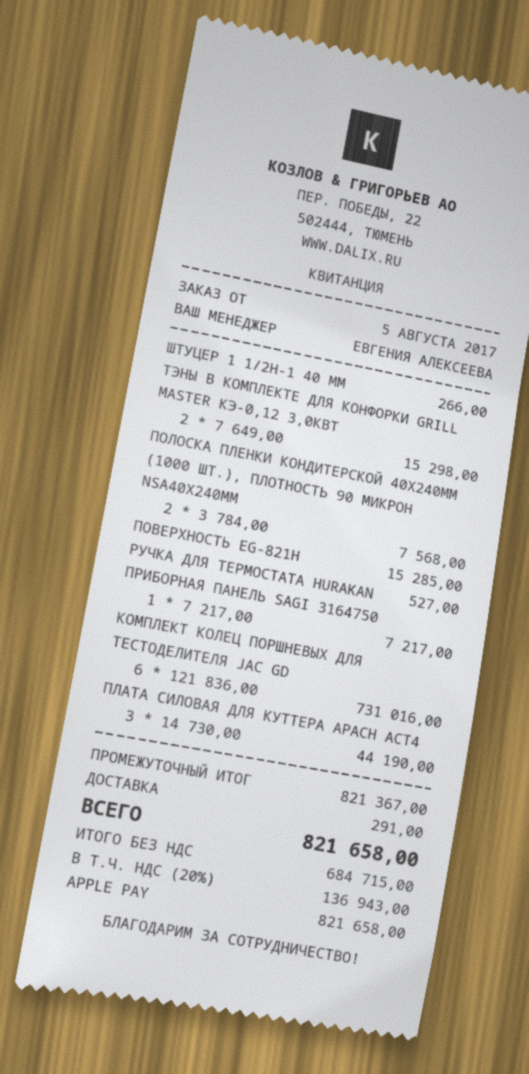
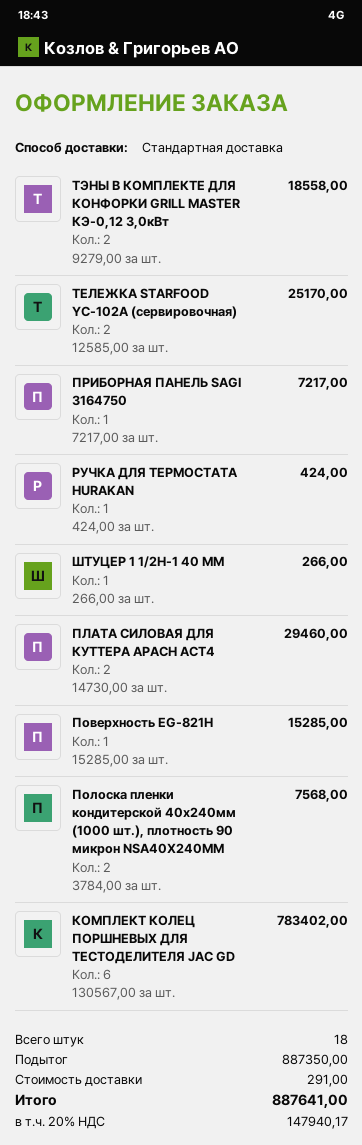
ТЭНЫ В КОМПЛЕКТЕ ДЛЯ КОНФОРКИ GRILL MASTER КЭ-0,12 3,0КВТ: 2 x 7649.00 = 15298.00 -> 2 x 9279.00 = 18558.00
РУЧКА ДЛЯ ТЕРМОСТАТА HURAKAN: 1 x 527.00 = 527.00 -> 1 x 424.00 = 424.00
КОМПЛЕКТ КОЛЕЦ ПОРШНЕВЫХ ДЛЯ ТЕСТОДЕЛИТЕЛЯ JAC GD: 6 x 121836.00 = 731016.00 -> 6 x 130567.00 = 783402.00
ПЛАТА СИЛОВАЯ ДЛЯ КУТТЕРА APACH ACT4: 3 x 14730.00 = 44190.00 -> 2 x 14730.00 = 29460.00
ТЕЛЕЖКА STARFOOD YC-102A (сервировочная): none -> 2 x 12585.00 = 25170.00
subtotal: 821367.00 -> 887350.00
tax: 20% = 136943.00 -> 20% = 147940.17
total: 821658.00 -> 887641.00

